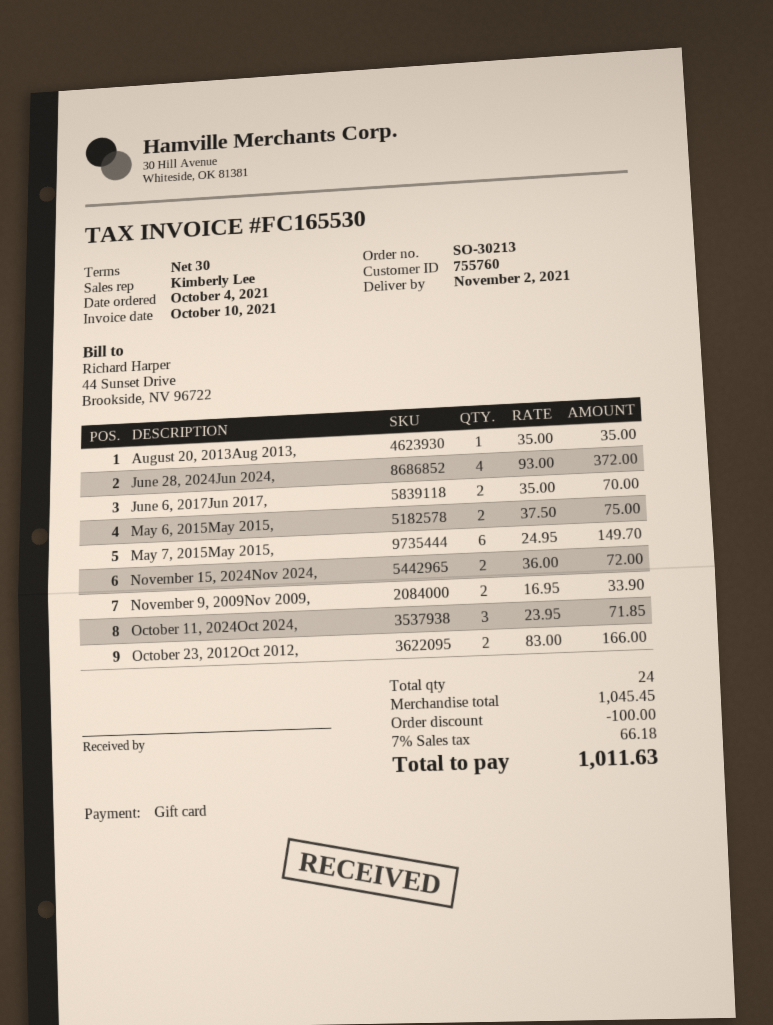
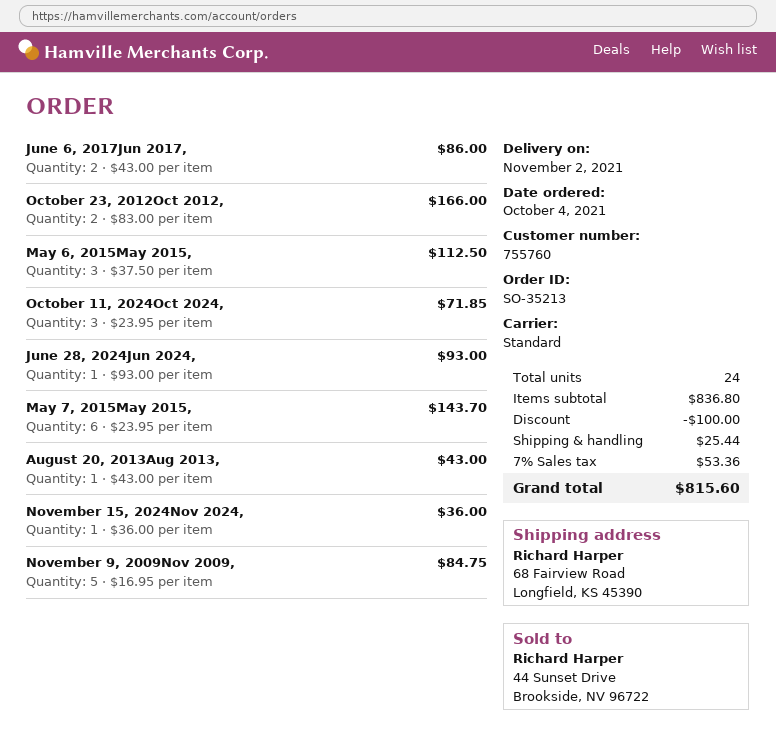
order number: SO-30213 -> SO-35213
August 20, 2013Aug 2013,: 1 x 35.00 = 35.00 -> 1 x 43.00 = 43.00
June 28, 2024Jun 2024,: 4 x 93.00 = 372.00 -> 1 x 93.00 = 93.00
June 6, 2017Jun 2017,: 2 x 35.00 = 70.00 -> 2 x 43.00 = 86.00
May 6, 2015May 2015,: 2 x 37.50 = 75.00 -> 3 x 37.50 = 112.50
May 7, 2015May 2015,: 6 x 24.95 = 149.70 -> 6 x 23.95 = 143.70
November 15, 2024Nov 2024,: 2 x 36.00 = 72.00 -> 1 x 36.00 = 36.00
November 9, 2009Nov 2009,: 2 x 16.95 = 33.90 -> 5 x 16.95 = 84.75
subtotal: 1045.45 -> 836.80
shipping: none -> 25.44
tax: 7% = 66.18 -> 7% = 53.36
total: 1011.63 -> 815.60

